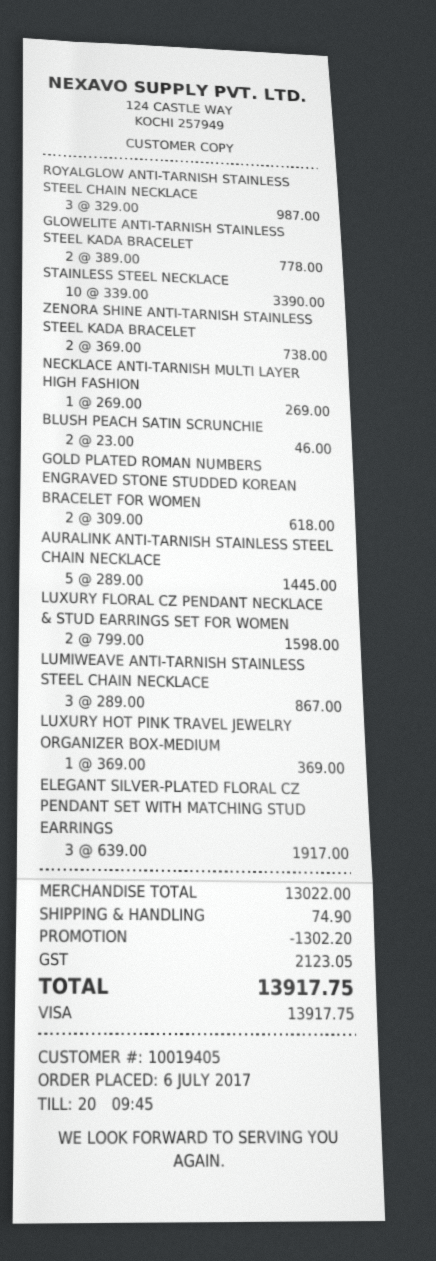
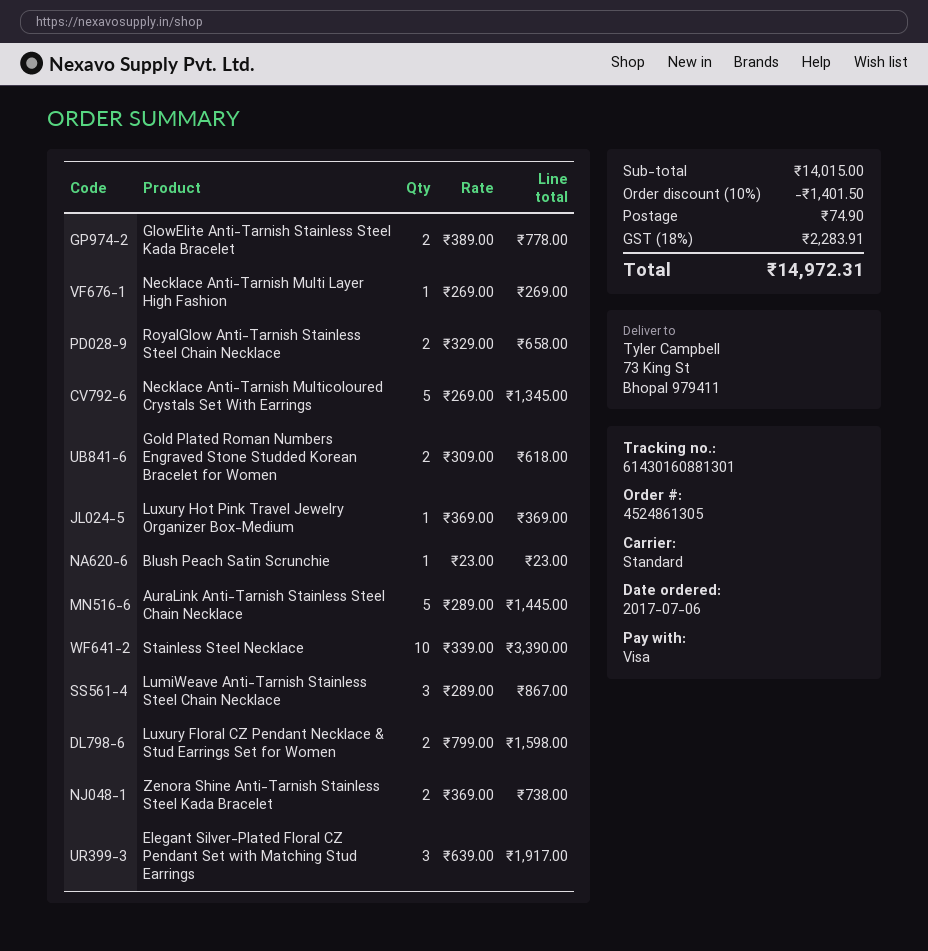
ROYALGLOW ANTI-TARNISH STAINLESS STEEL CHAIN NECKLACE: 3 x 329.00 = 987.00 -> 2 x 329.00 = 658.00
BLUSH PEACH SATIN SCRUNCHIE: 2 x 23.00 = 46.00 -> 1 x 23.00 = 23.00
Necklace Anti-Tarnish Multicoloured Crystals Set With Earrings: none -> 5 x 269.00 = 1345.00
subtotal: 13022.00 -> 14015.00
discount: 1302.20 -> 1401.50
tax: 2123.05 -> 2283.91
total: 13917.75 -> 14972.31

